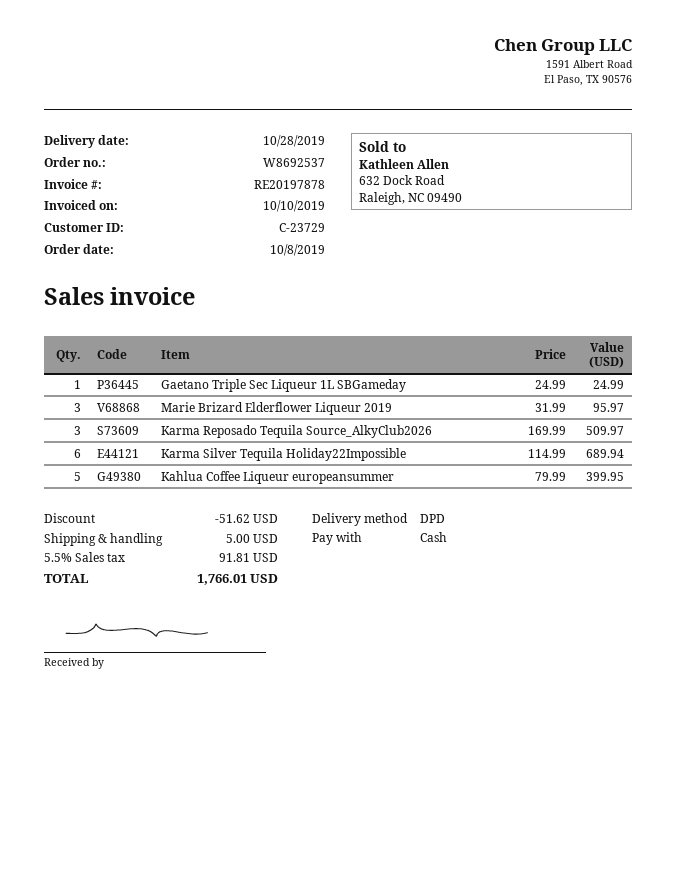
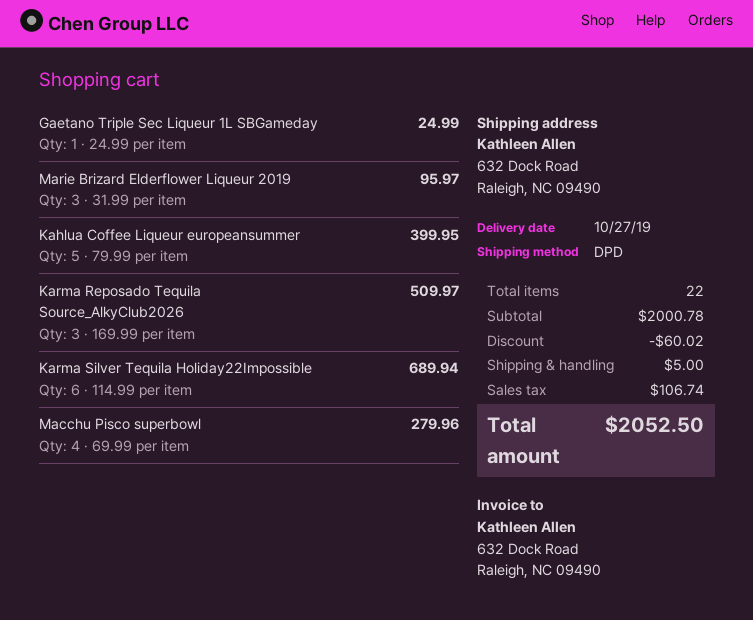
delivery date: 2019-10-28 -> 2019-10-27
Macchu Pisco superbowl: none -> 4 x 69.99 = 279.96
discount: 51.62 -> 60.02
tax: 91.81 -> 106.74
total: 1766.01 -> 2052.50

